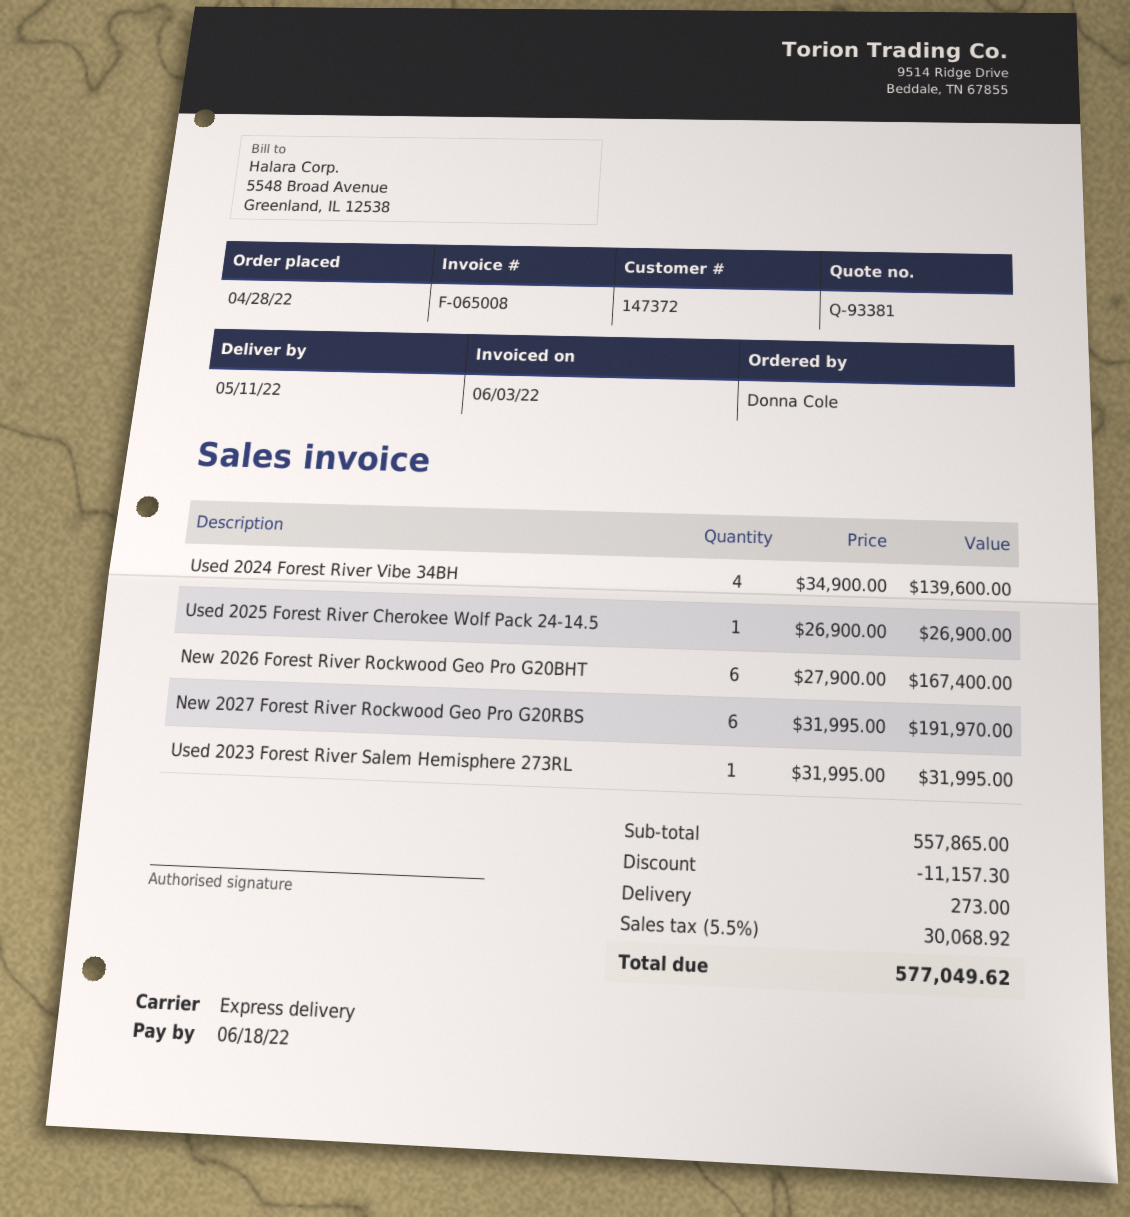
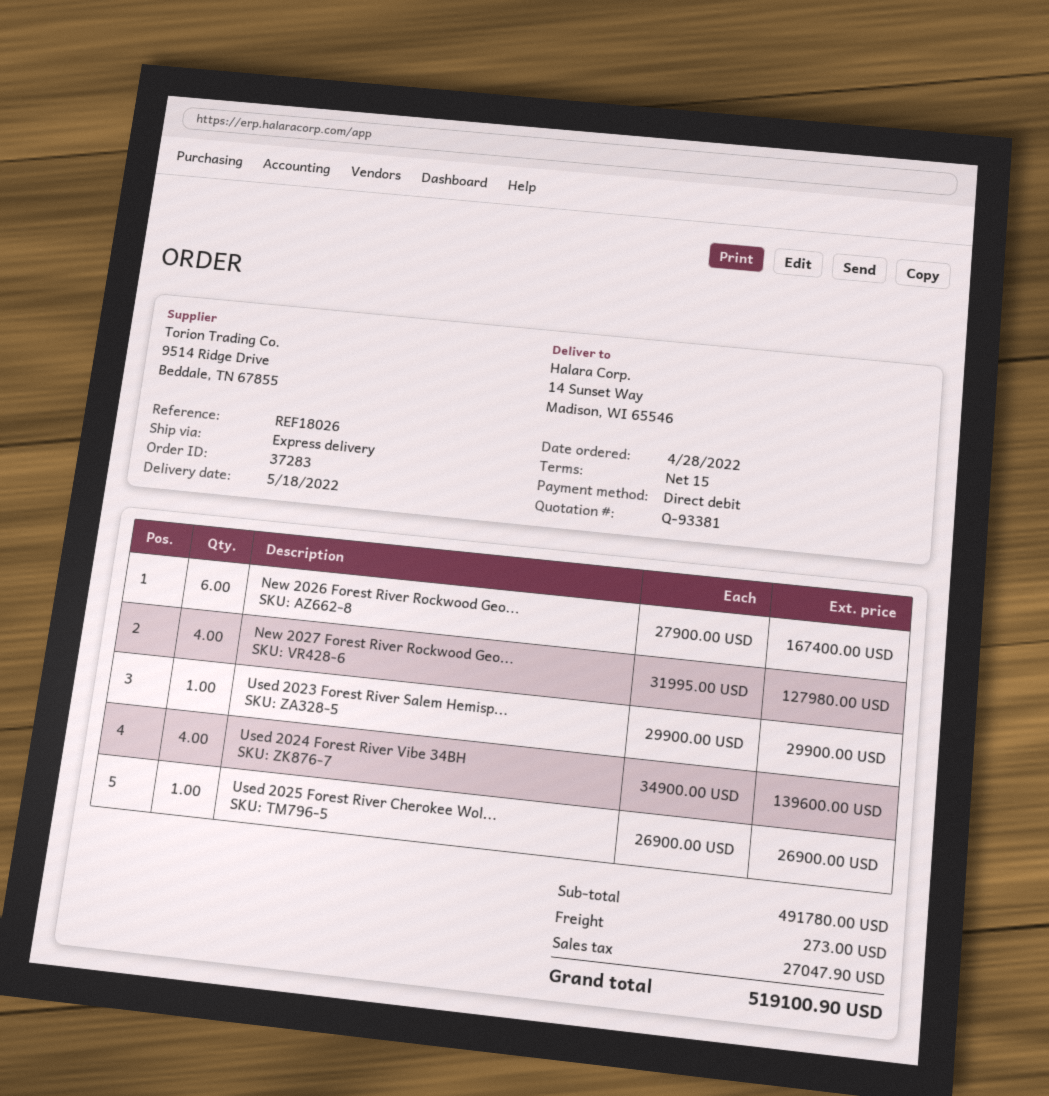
delivery date: 2022-05-11 -> 2022-05-18
New 2027 Forest River Rockwood Geo Pro G20RBS: 6 x 31995.00 = 191970.00 -> 4 x 31995.00 = 127980.00
Used 2023 Forest River Salem Hemisphere 273RL: 1 x 31995.00 = 31995.00 -> 1 x 29900.00 = 29900.00
subtotal: 557865.00 -> 491780.00
discount: 11157.30 -> none
tax: 30068.92 -> 27047.90
total: 577049.62 -> 519100.90

